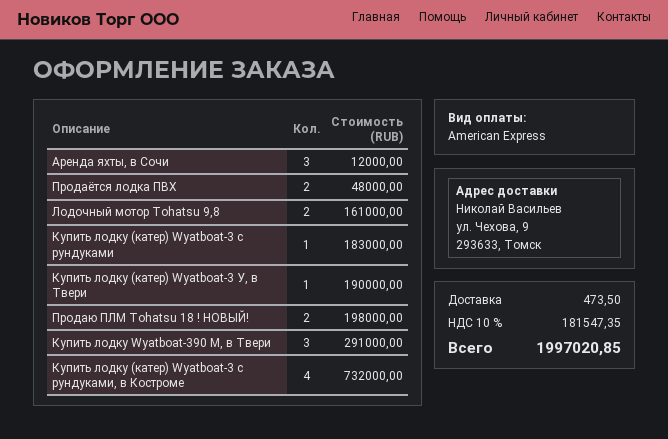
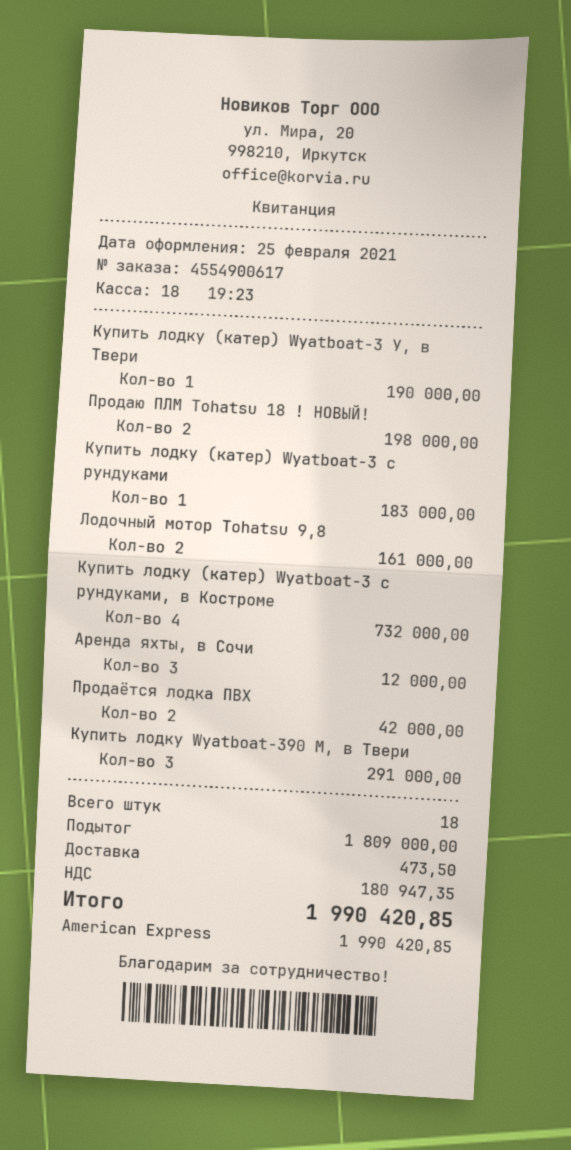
Продаётся лодка ПВХ: 2 for 48000.00 -> 2 for 42000.00
tax: 181547.35 -> 180947.35
total: 1997020.85 -> 1990420.85

